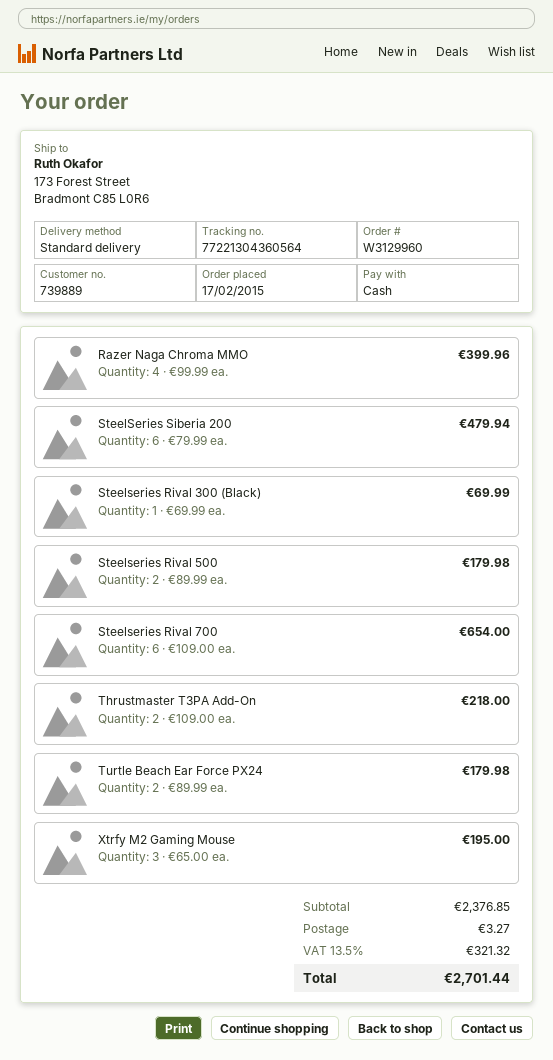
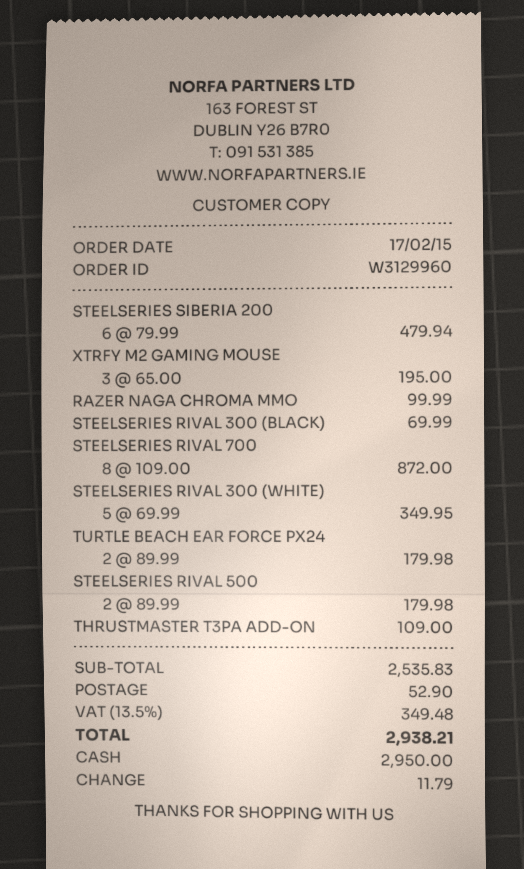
Razer Naga Chroma MMO: 4 x 99.99 = 399.96 -> 1 x 99.99 = 99.99
Steelseries Rival 700: 6 x 109.00 = 654.00 -> 8 x 109.00 = 872.00
Thrustmaster T3PA Add-On: 2 x 109.00 = 218.00 -> 1 x 109.00 = 109.00
STEELSERIES RIVAL 300 (WHITE): none -> 5 x 69.99 = 349.95
subtotal: 2376.85 -> 2535.83
shipping: 3.27 -> 52.90
tax: 13.5% = 321.32 -> 13.5% = 349.48
total: 2701.44 -> 2938.21

